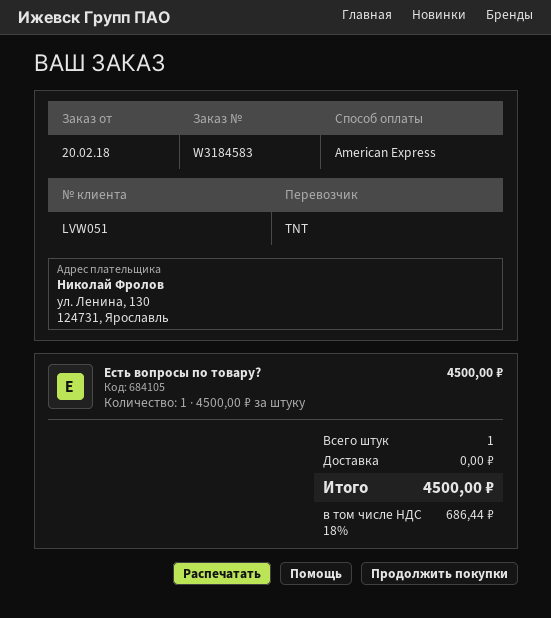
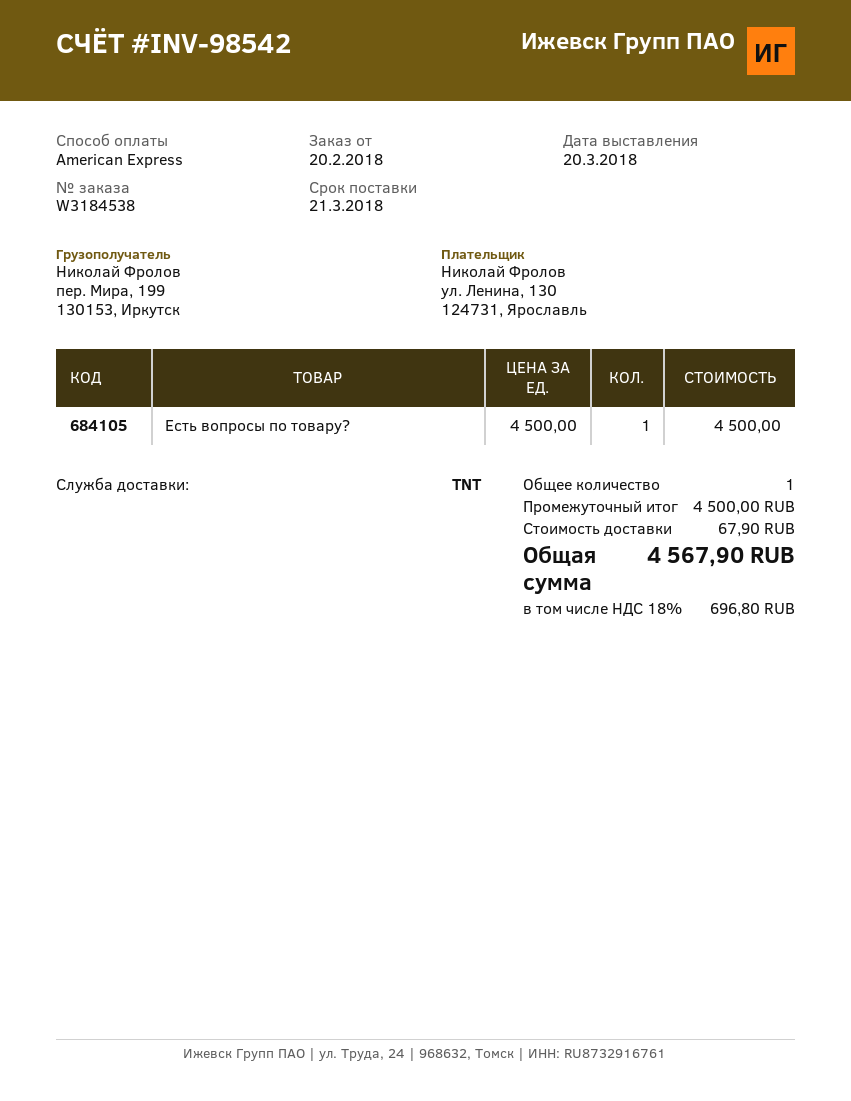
order number: W3184583 -> W3184538
shipping: 0.00 -> 67.90
tax: 18% = 686.44 -> 18% = 696.80
total: 4500.00 -> 4567.90

